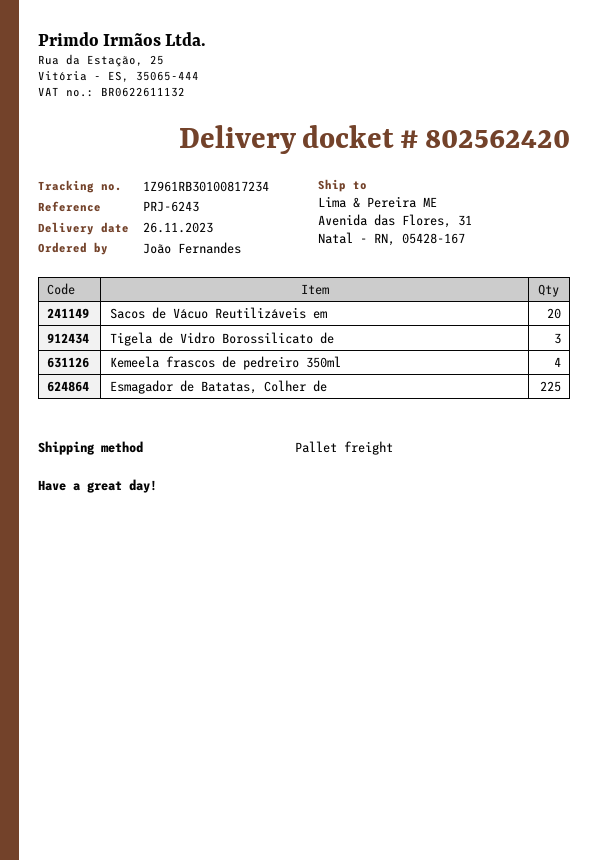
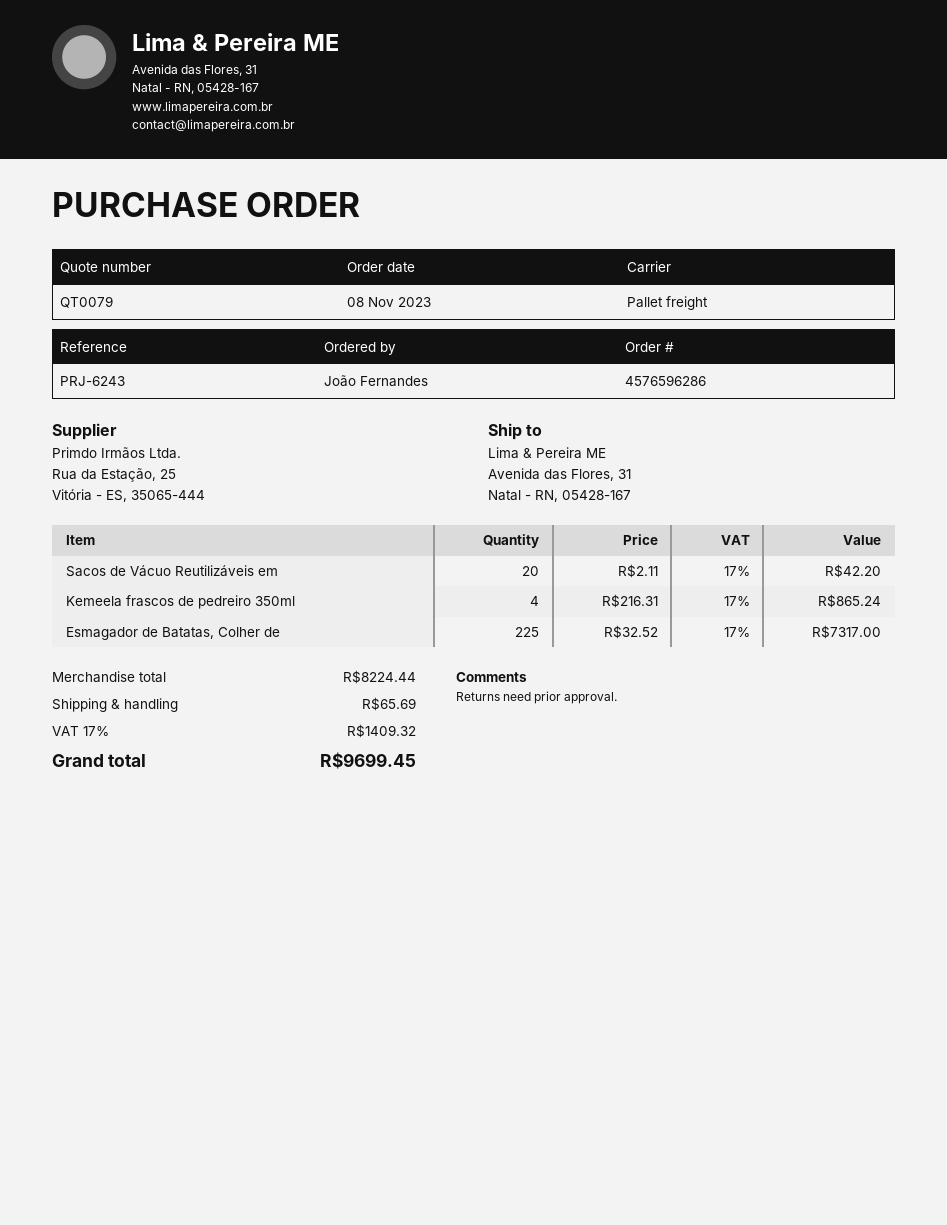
Tigela de Vidro Borossilicato de: 3 -> none

